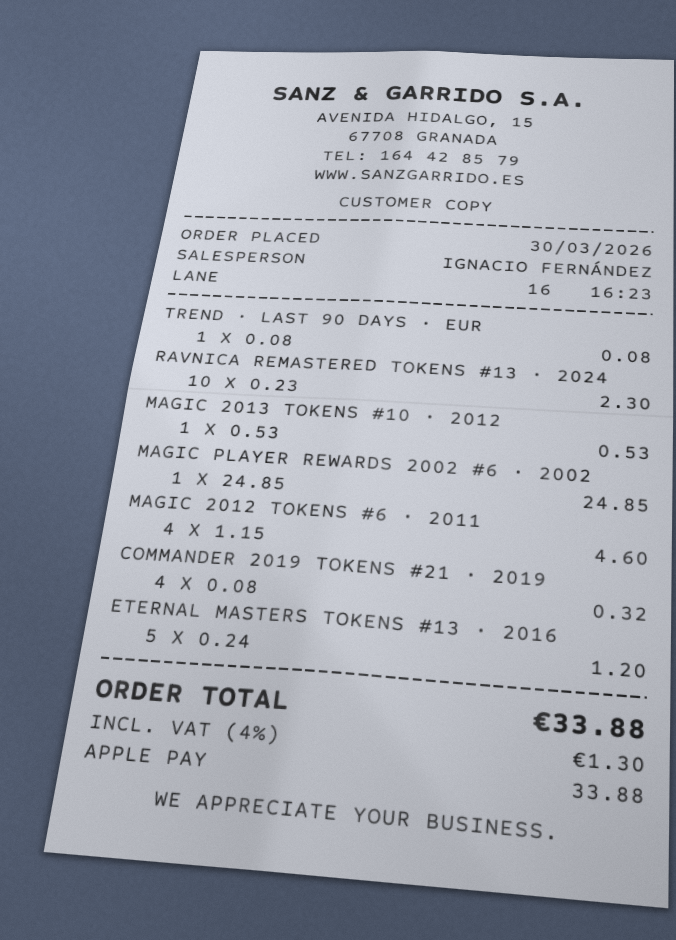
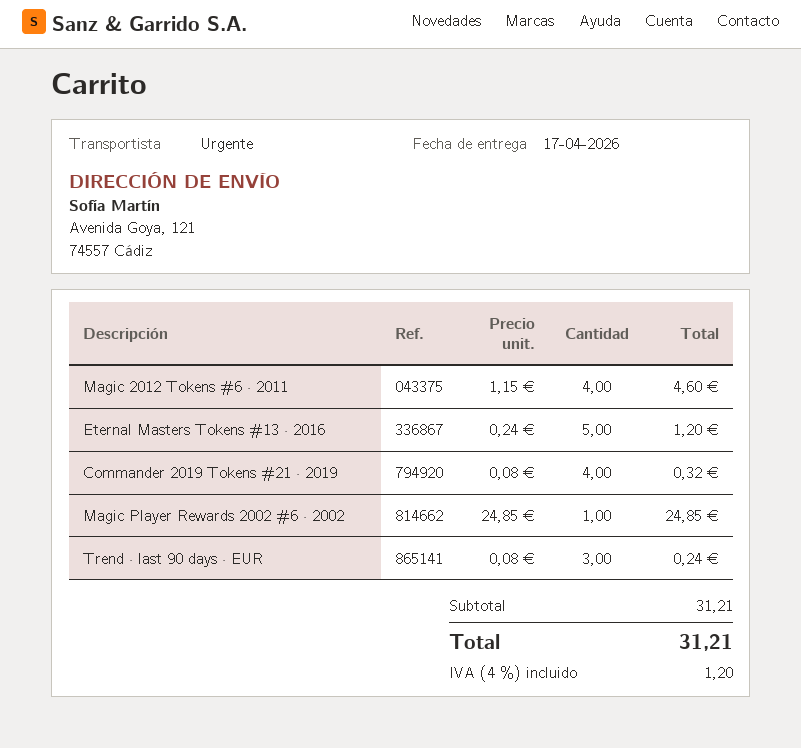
TREND · LAST 90 DAYS · EUR: 1 x 0.08 = 0.08 -> 3 x 0.08 = 0.24
RAVNICA REMASTERED TOKENS #13 · 2024: 10 x 0.23 = 2.30 -> none
MAGIC 2013 TOKENS #10 · 2012: 1 x 0.53 = 0.53 -> none
tax: 4% = 1.30 -> 4% = 1.20
total: 33.88 -> 31.21

